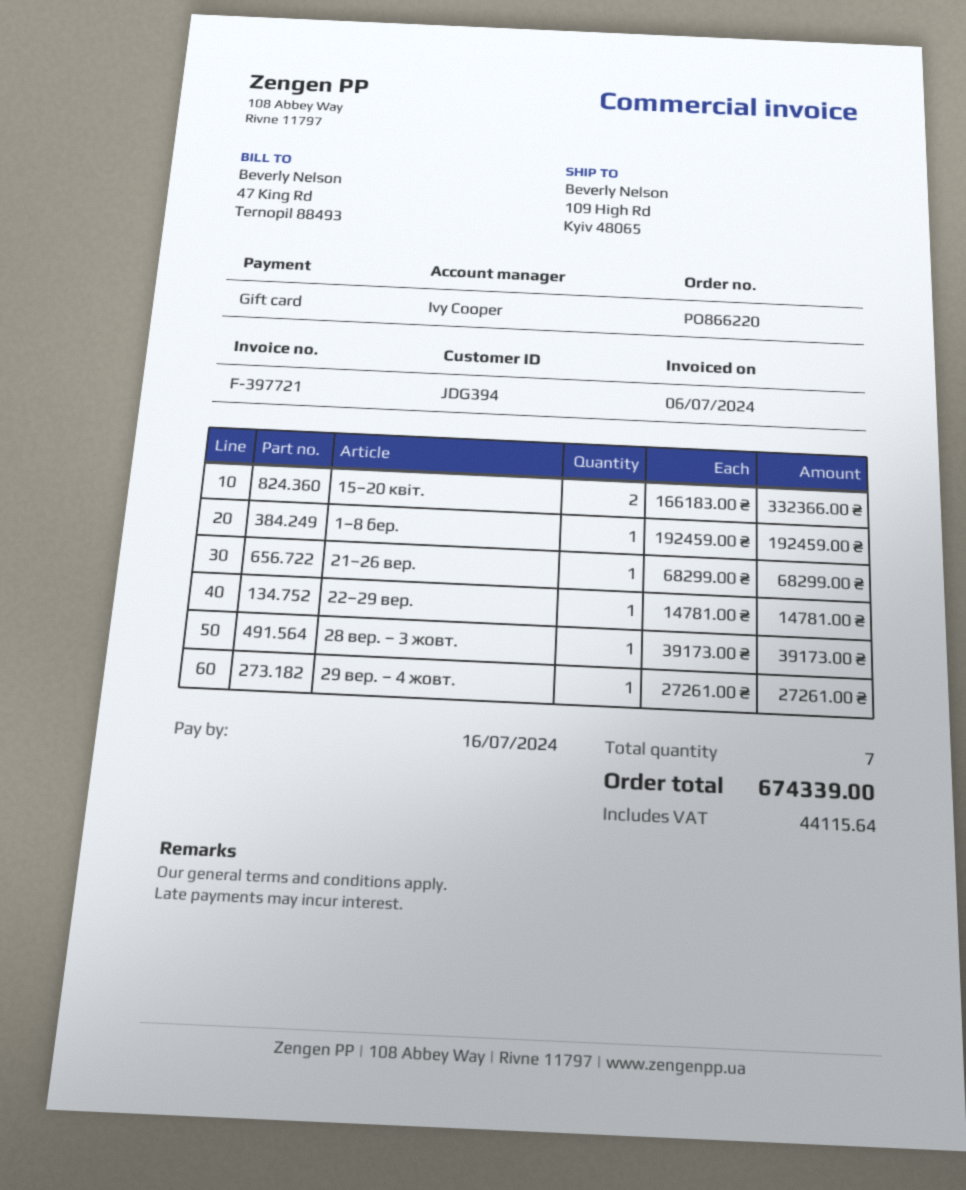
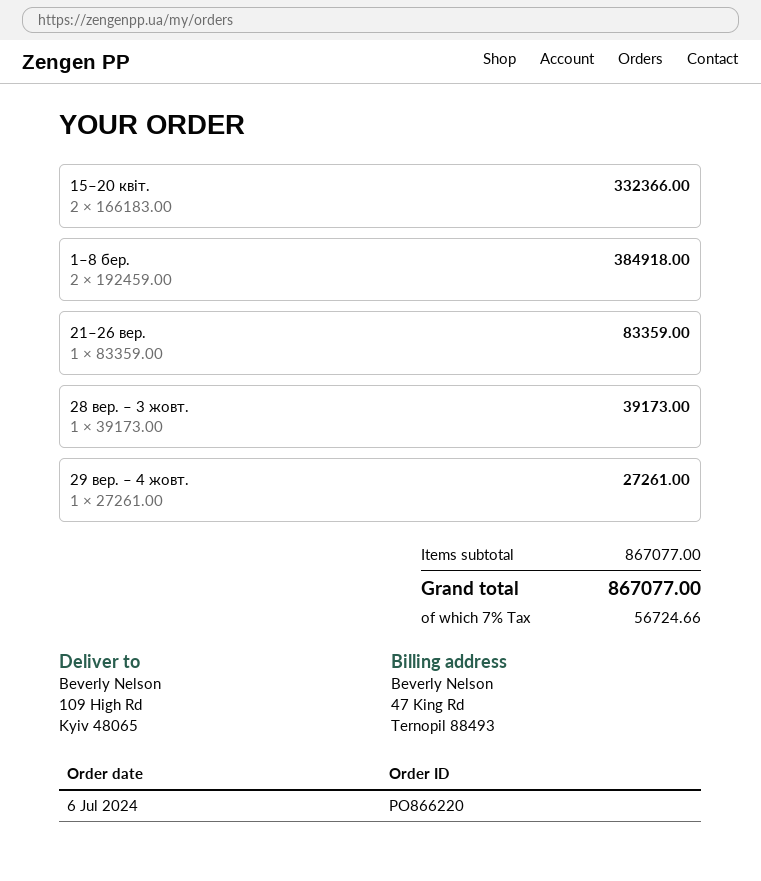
1–8 бер.: 1 x 192459.00 = 192459.00 -> 2 x 192459.00 = 384918.00
21–26 вер.: 1 x 68299.00 = 68299.00 -> 1 x 83359.00 = 83359.00
22–29 вер.: 1 x 14781.00 = 14781.00 -> none
tax: 44115.64 -> 56724.66
total: 674339.00 -> 867077.00

